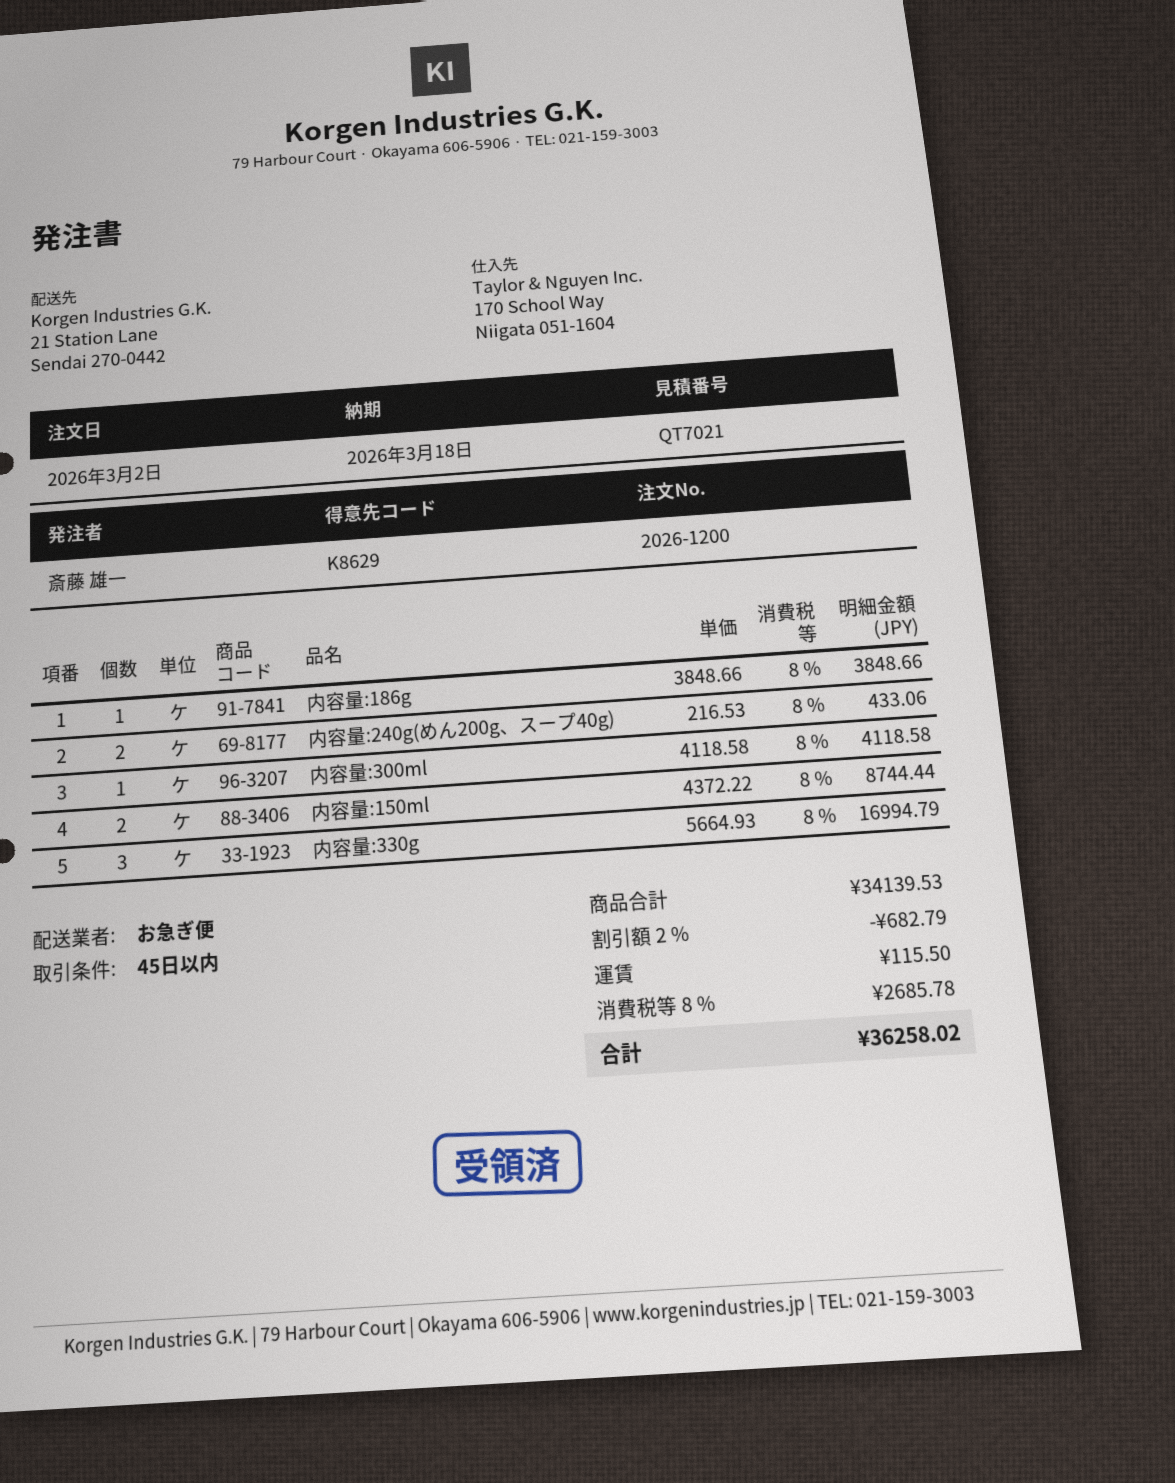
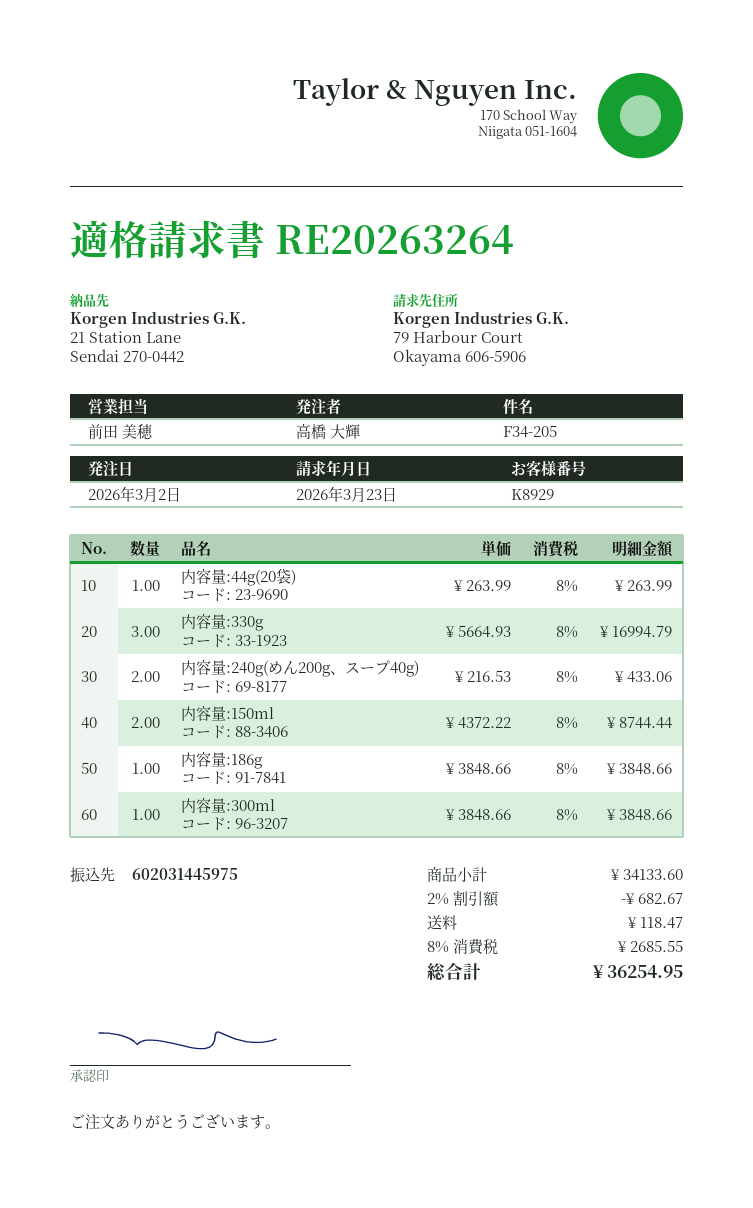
customer number: K8629 -> K8929
ordered by: 斎藤 雄一 -> 高橋 大輝
内容量:300ml: 1 x 4118.58 = 4118.58 -> 1 x 3848.66 = 3848.66
内容量:44g(20袋): none -> 1 x 263.99 = 263.99
subtotal: 34139.53 -> 34133.60
discount: 2% = 682.79 -> 2% = 682.67
shipping: 115.50 -> 118.47
tax: 8% = 2685.78 -> 8% = 2685.55
total: 36258.02 -> 36254.95

